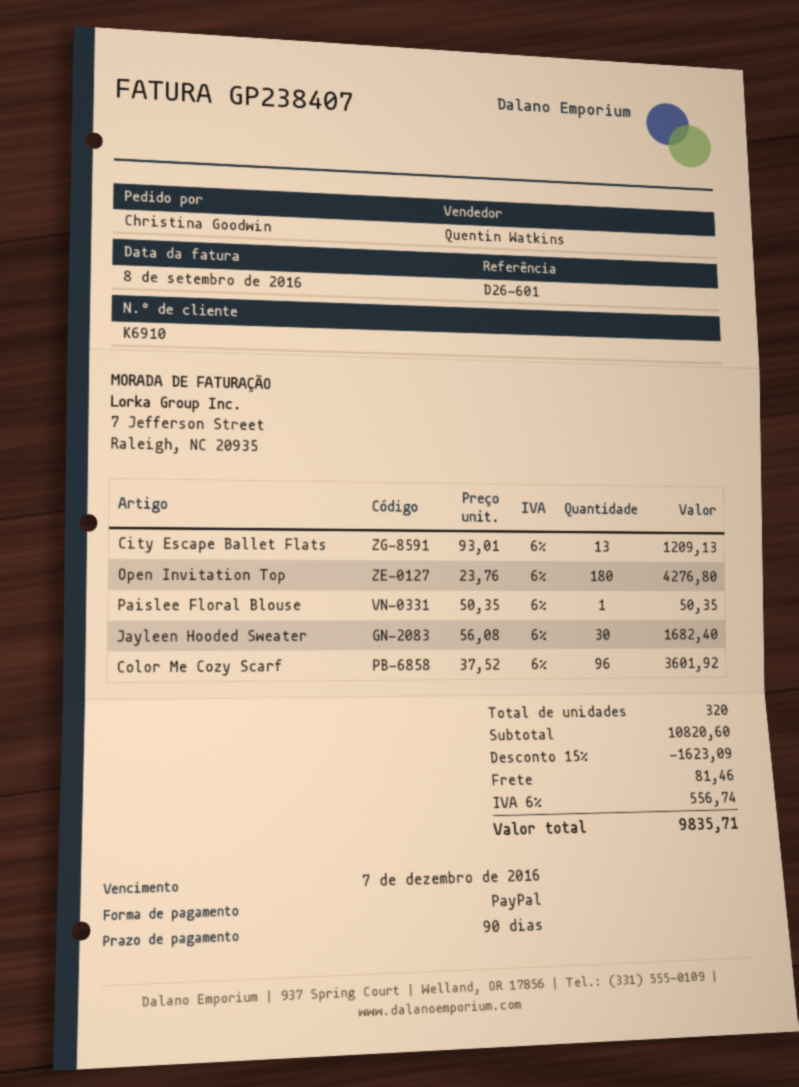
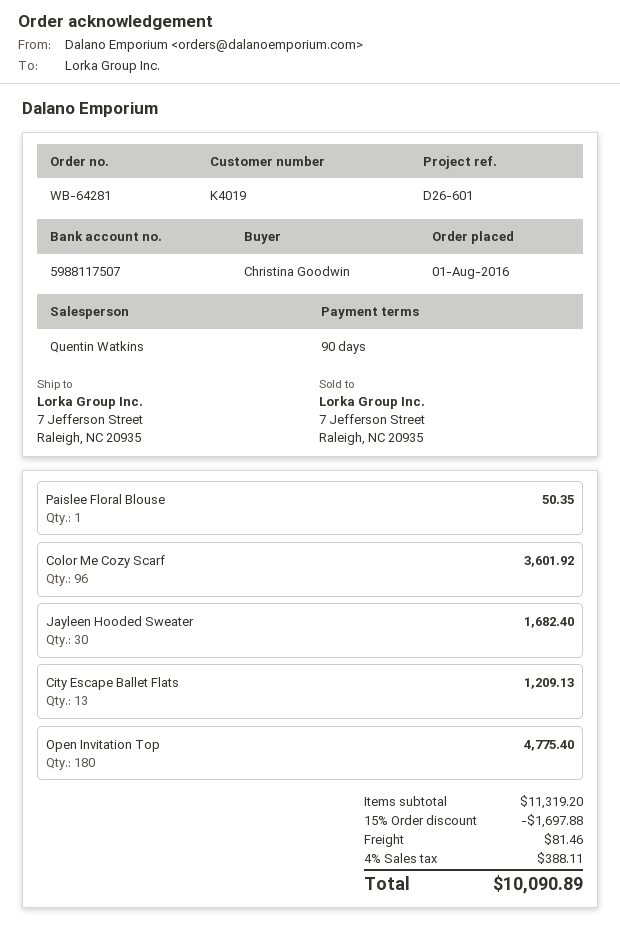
customer number: K6910 -> K4019
Open Invitation Top: 180 for 4276.80 -> 180 for 4775.40
subtotal: 10820.60 -> 11319.20
discount: 15% = 1623.09 -> 15% = 1697.88
tax: 6% = 556.74 -> 4% = 388.11
total: 9835.71 -> 10090.89

